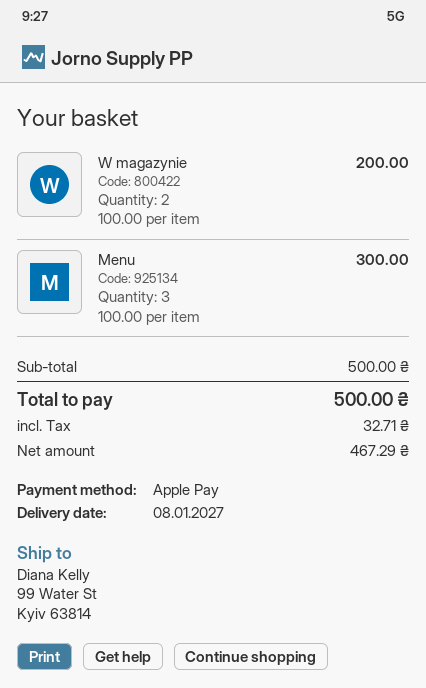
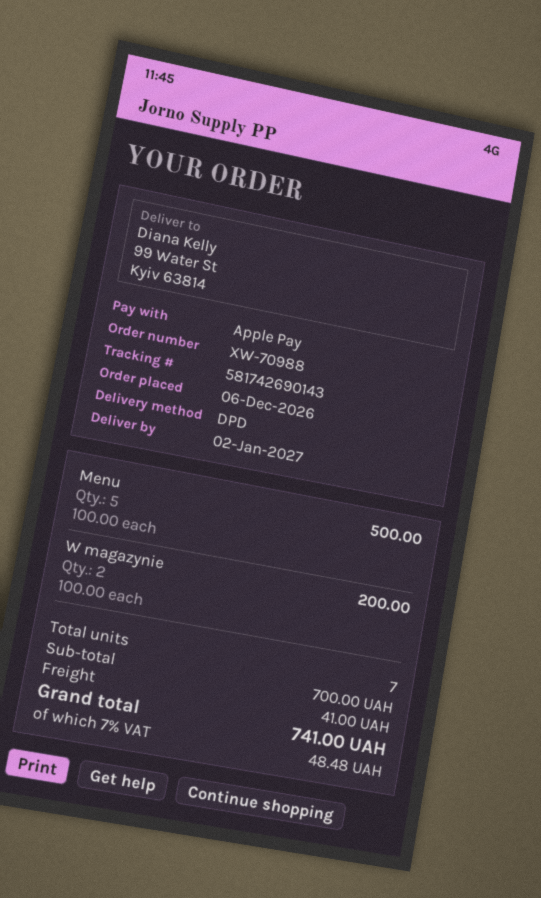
delivery date: 2027-01-08 -> 2027-01-02
Menu: 3 x 100.00 = 300.00 -> 5 x 100.00 = 500.00
subtotal: 500.00 -> 700.00
shipping: none -> 41.00
tax: 32.71 -> 48.48
total: 500.00 -> 741.00

